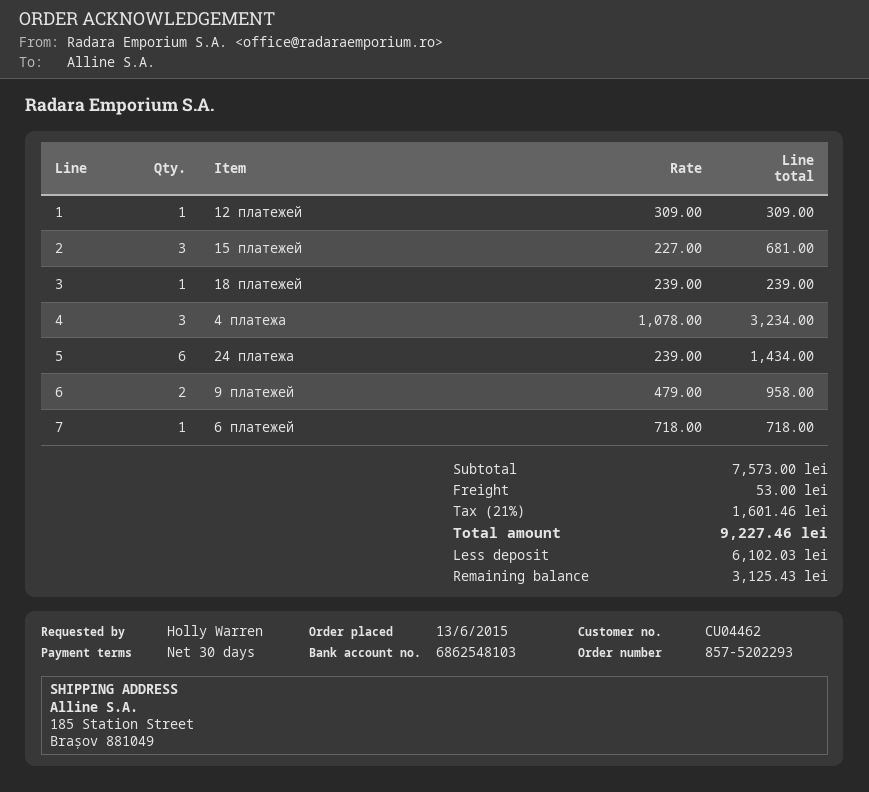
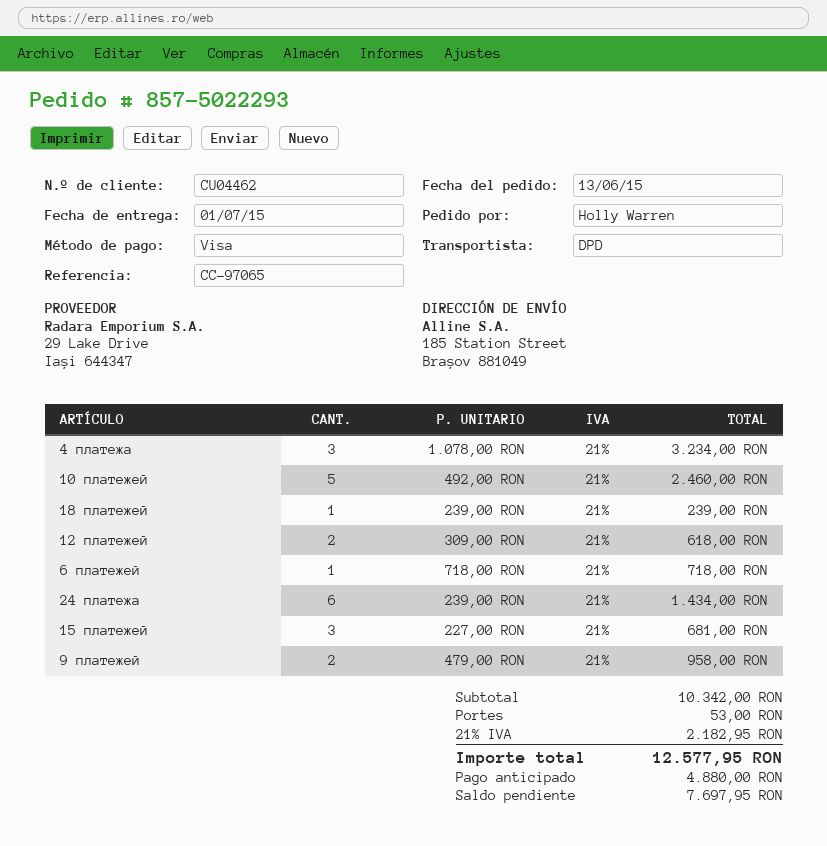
order number: 857-5202293 -> 857-5022293
12 платежей: 1 x 309.00 = 309.00 -> 2 x 309.00 = 618.00
10 платежей: none -> 5 x 492.00 = 2460.00
subtotal: 7573.00 -> 10342.00
tax: 21% = 1601.46 -> 21% = 2182.95
total: 9227.46 -> 12577.95
deposit: 6102.03 -> 4880.00
balance: 3125.43 -> 7697.95

